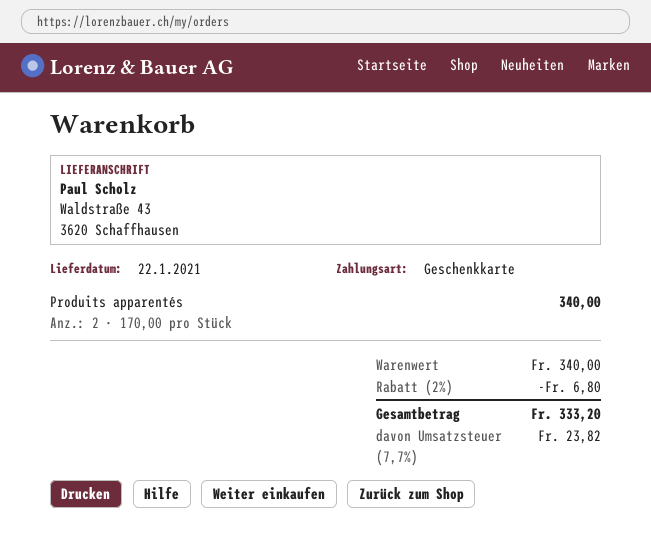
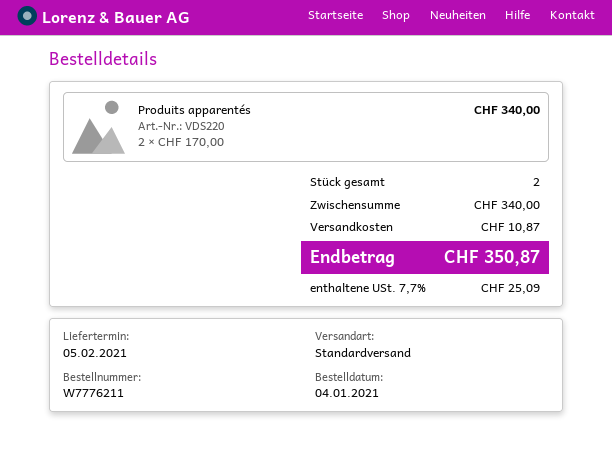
delivery date: 2021-01-22 -> 2021-02-05
discount: 2% = 6.80 -> none
shipping: none -> 10.87
tax: 7.7% = 23.82 -> 7.7% = 25.09
total: 333.20 -> 350.87

